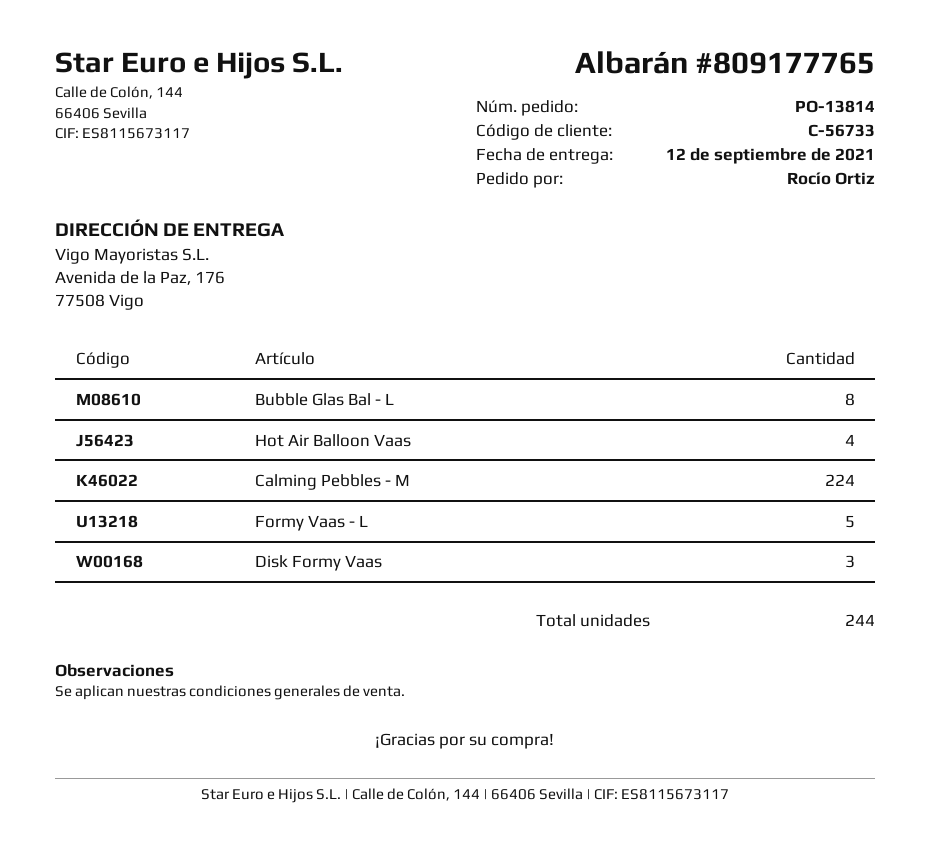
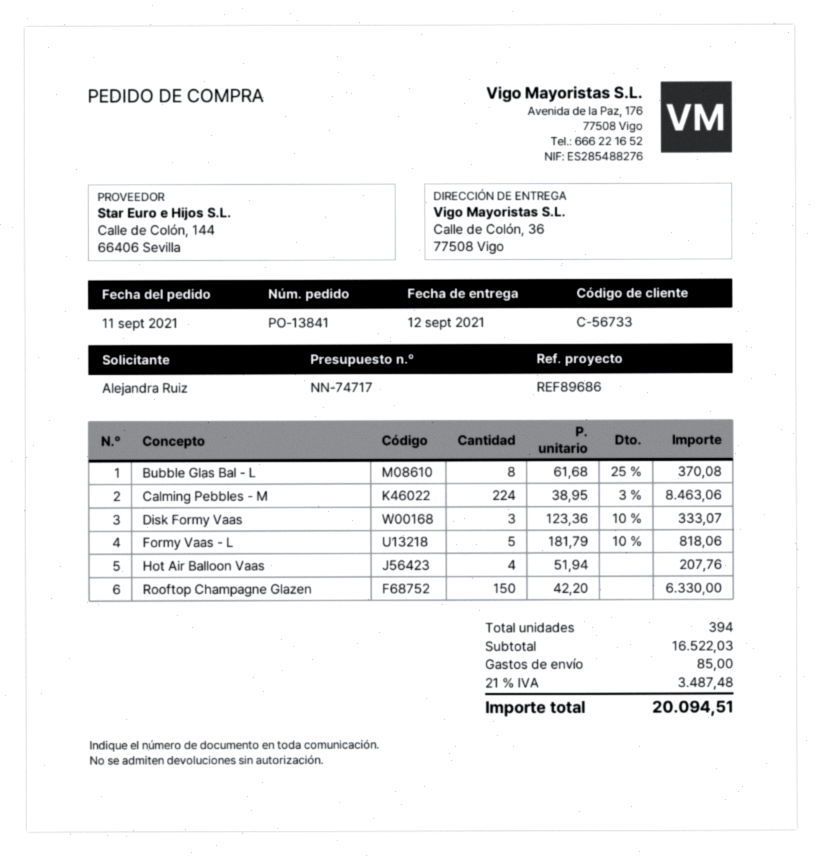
order number: PO-13814 -> PO-13841
ordered by: Rocío Ortiz -> Alejandra Ruiz
ship to: Avenida de la Paz, 176, 77508 Vigo -> Calle de Colón, 36, 77508 Vigo
Rooftop Champagne Glazen: none -> 150
total quantity: 244 -> 394

